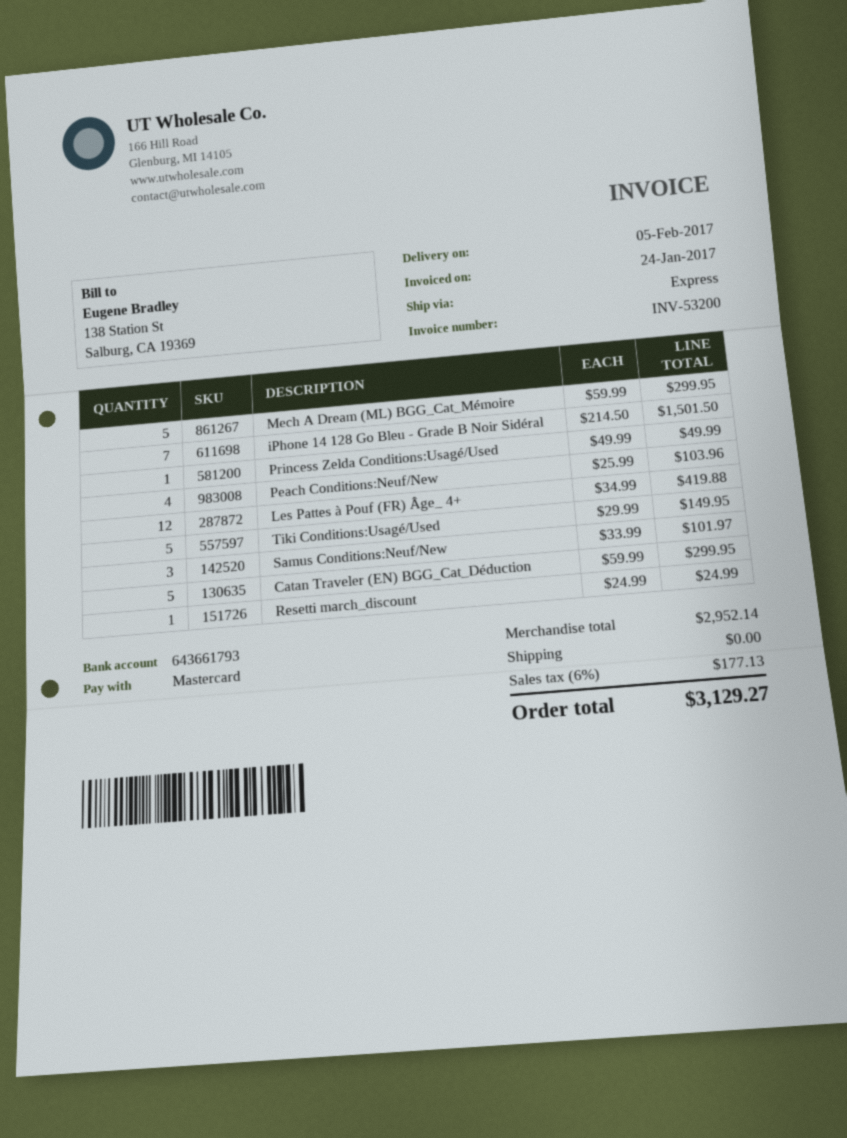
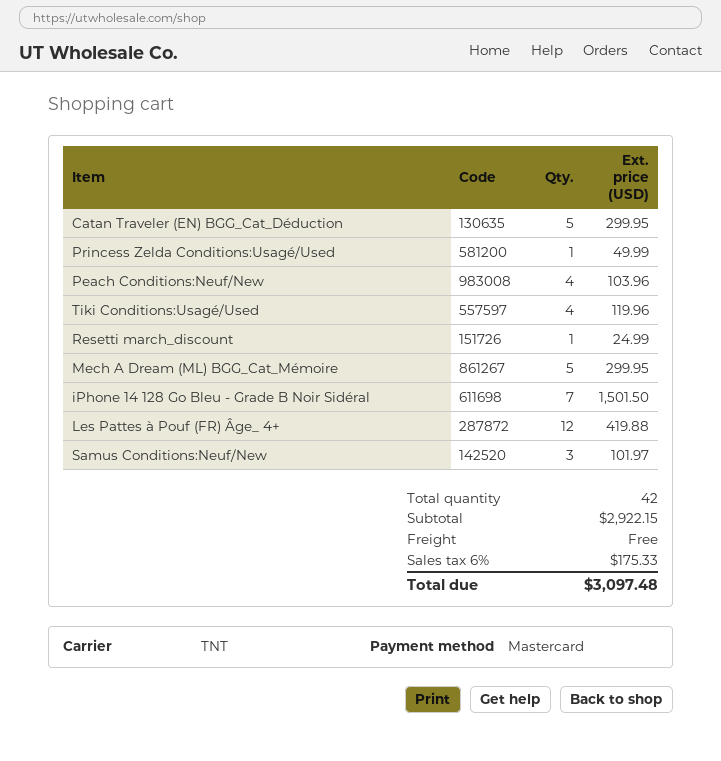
shipping method: express -> TNT
Tiki Conditions:Usagé/Used: 5 for 149.95 -> 4 for 119.96
subtotal: 2952.14 -> 2922.15
tax: 6% = 177.13 -> 6% = 175.33
total: 3129.27 -> 3097.48

